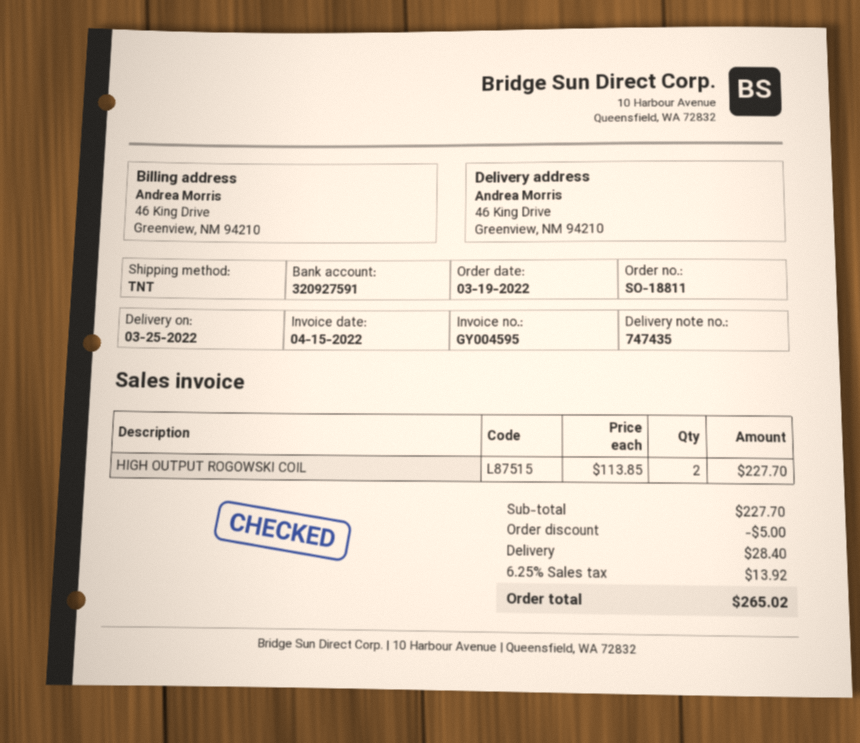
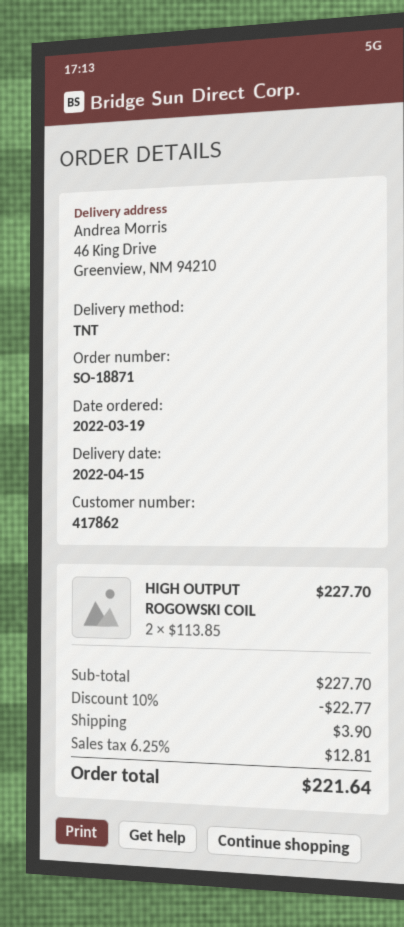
order number: SO-18811 -> SO-18871
delivery date: 2022-03-25 -> 2022-04-15
discount: 5.00 -> 22.77
shipping: 28.40 -> 3.90
tax: 6.25% = 13.92 -> 6.25% = 12.81
total: 265.02 -> 221.64

